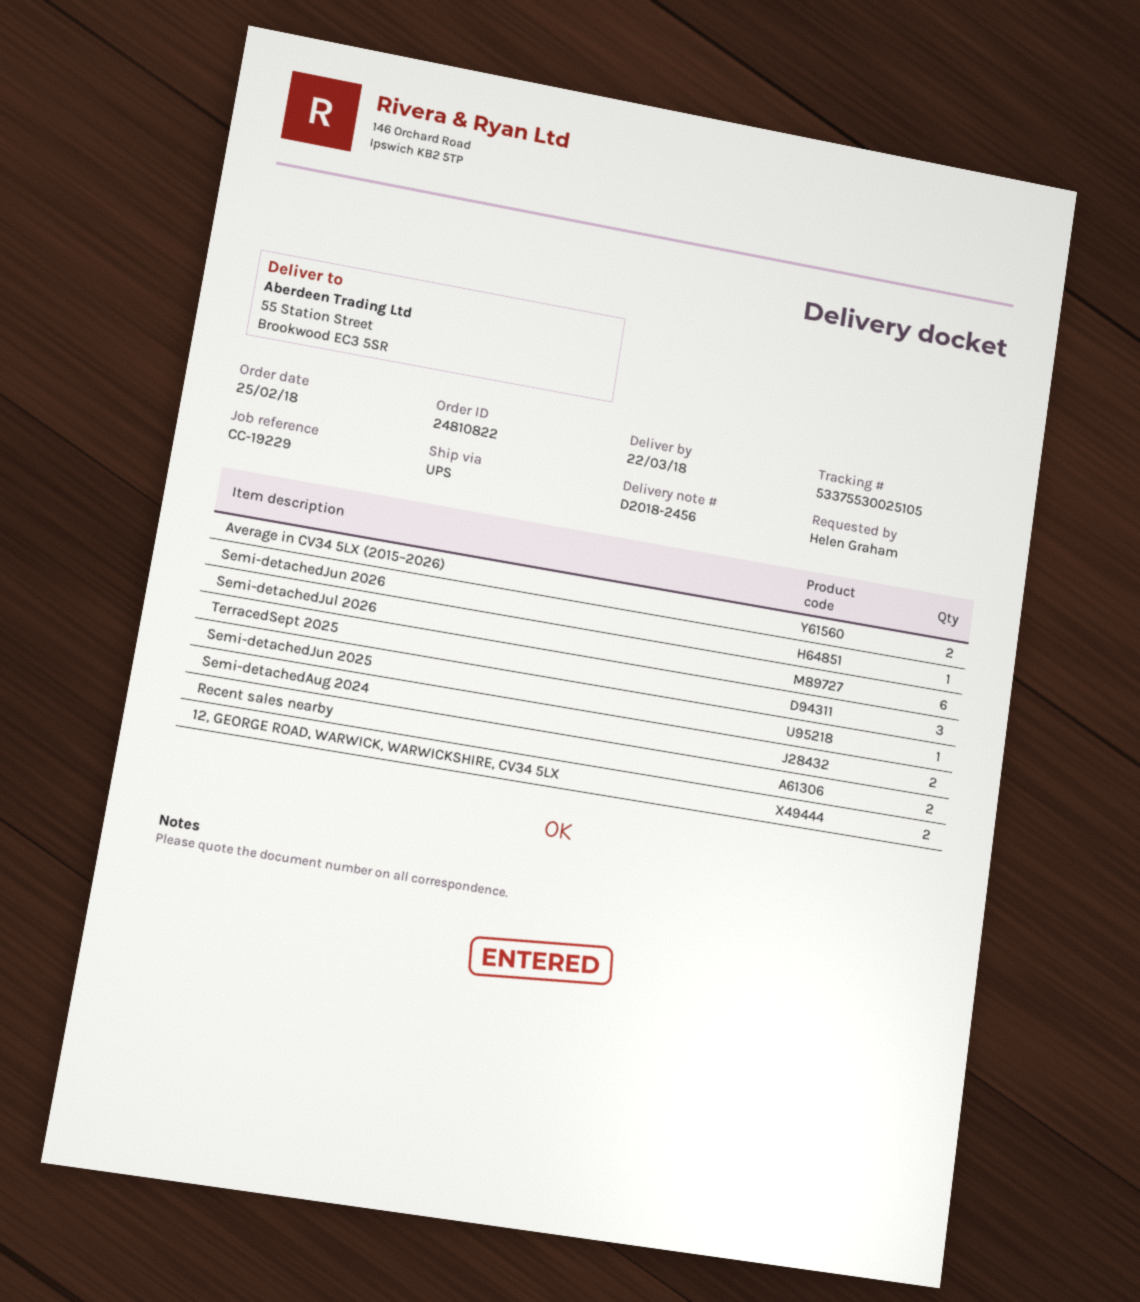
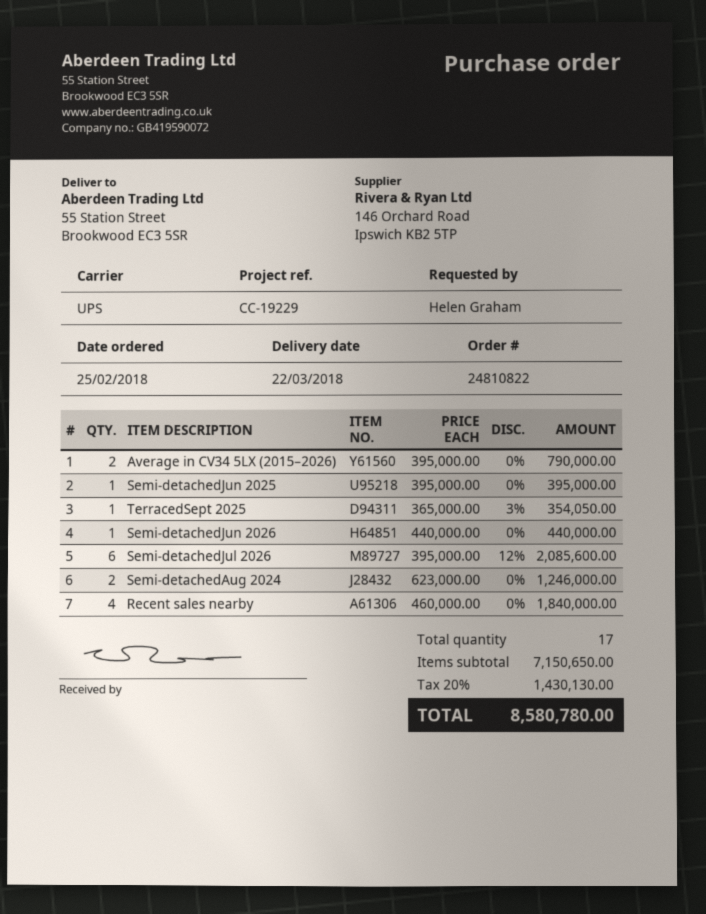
TerracedSept 2025: 3 -> 1
Recent sales nearby: 2 -> 4
12, GEORGE ROAD, WARWICK, WARWICKSHIRE, CV34 5LX: 2 -> none

